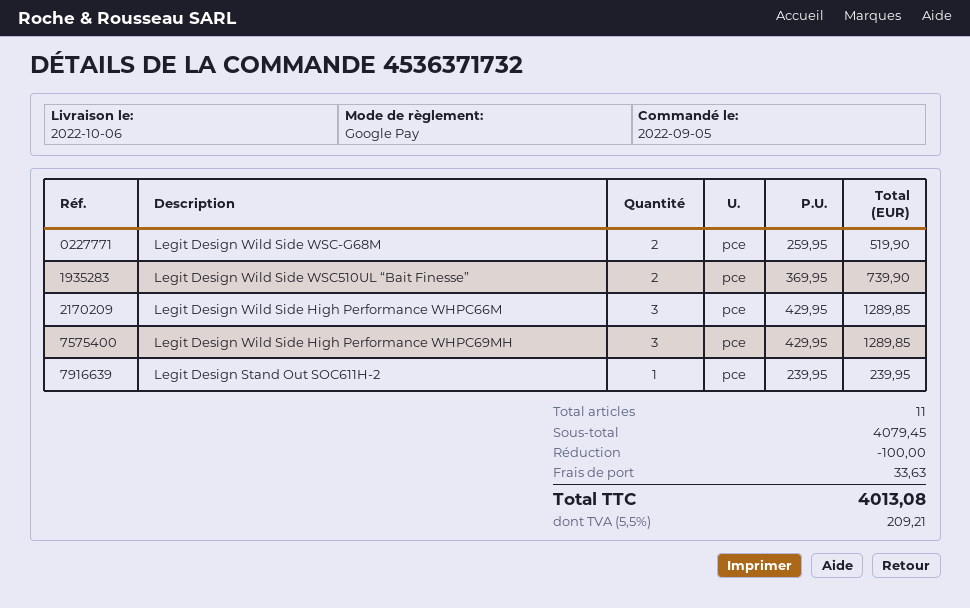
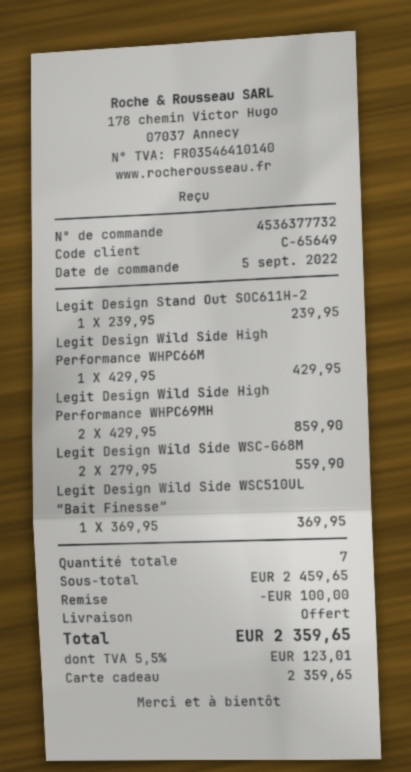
order number: 4536371732 -> 4536377732
payment method: Google Pay -> gift card
Legit Design Wild Side WSC-G68M: 2 x 259.95 = 519.90 -> 2 x 279.95 = 559.90
Legit Design Wild Side WSC510UL “Bait Finesse”: 2 x 369.95 = 739.90 -> 1 x 369.95 = 369.95
Legit Design Wild Side High Performance WHPC66M: 3 x 429.95 = 1289.85 -> 1 x 429.95 = 429.95
Legit Design Wild Side High Performance WHPC69MH: 3 x 429.95 = 1289.85 -> 2 x 429.95 = 859.90
total quantity: 11 -> 7
subtotal: 4079.45 -> 2459.65
shipping: 33.63 -> 0.00
tax: 5.5% = 209.21 -> 5.5% = 123.01
total: 4013.08 -> 2359.65

